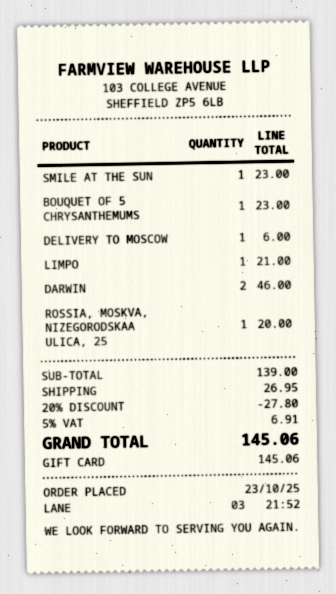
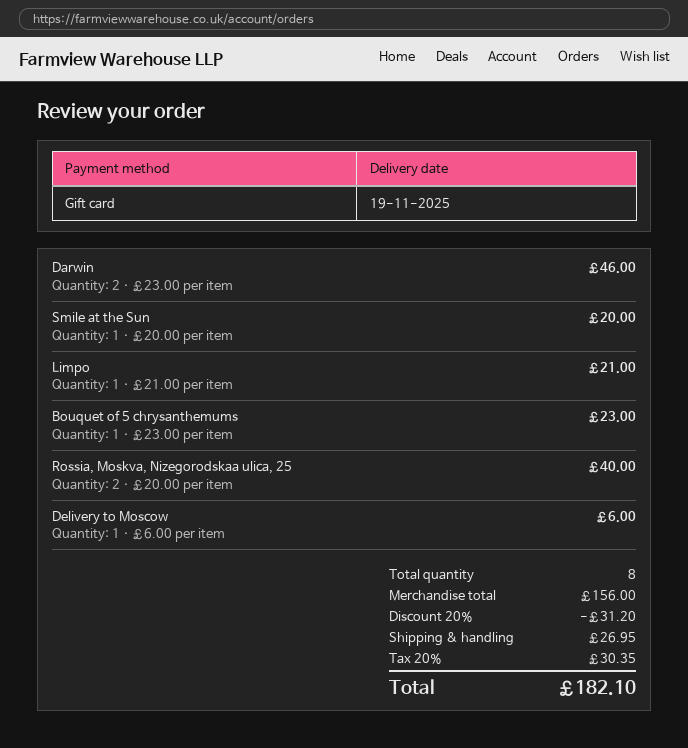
SMILE AT THE SUN: 1 for 23.00 -> 1 for 20.00
ROSSIA, MOSKVA, NIZEGORODSKAA ULICA, 25: 1 for 20.00 -> 2 for 40.00
subtotal: 139.00 -> 156.00
discount: 20% = 27.80 -> 20% = 31.20
tax: 5% = 6.91 -> 20% = 30.35
total: 145.06 -> 182.10

